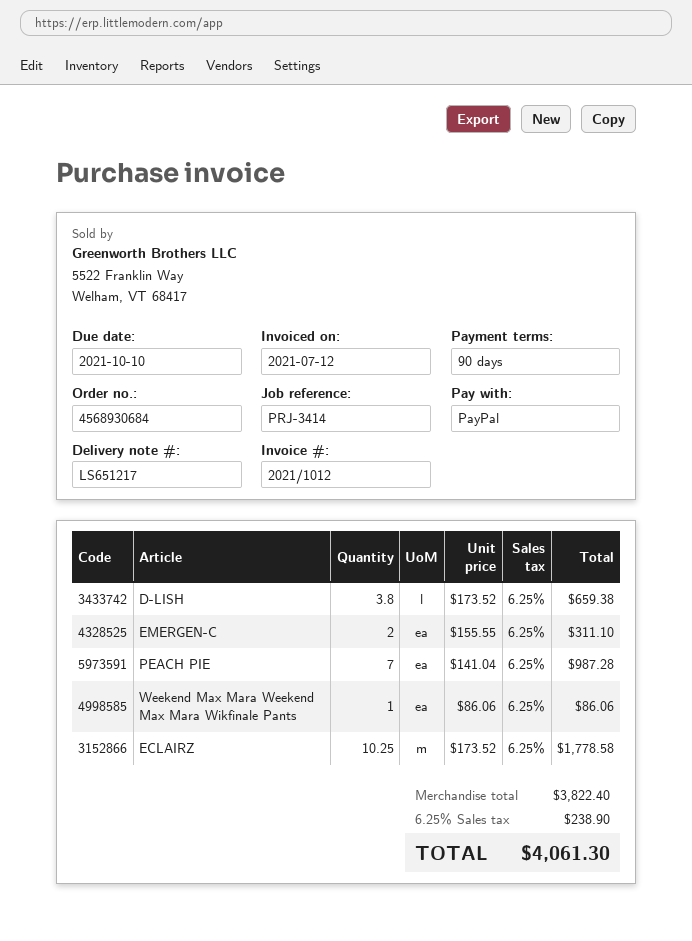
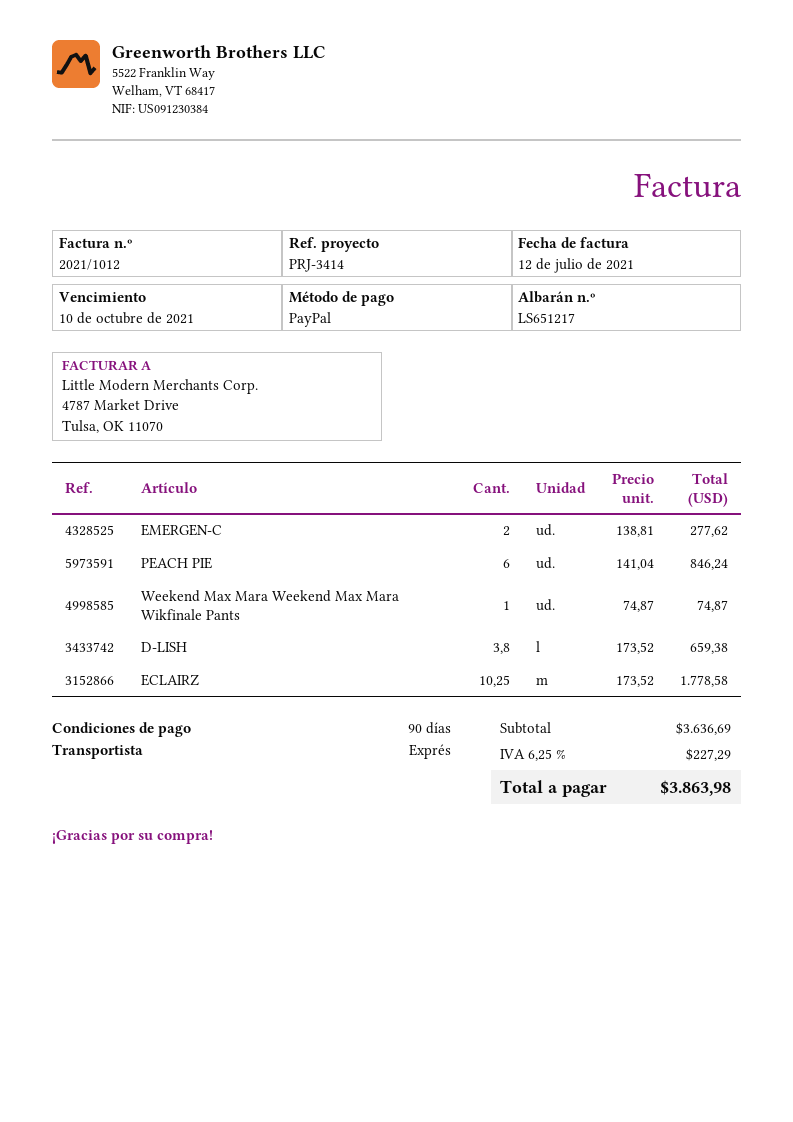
EMERGEN-C: 2 x 155.55 = 311.10 -> 2 x 138.81 = 277.62
PEACH PIE: 7 x 141.04 = 987.28 -> 6 x 141.04 = 846.24
Weekend Max Mara Weekend Max Mara Wikfinale Pants: 1 x 86.06 = 86.06 -> 1 x 74.87 = 74.87
subtotal: 3822.40 -> 3636.69
tax: 6.25% = 238.90 -> 6.25% = 227.29
total: 4061.30 -> 3863.98

